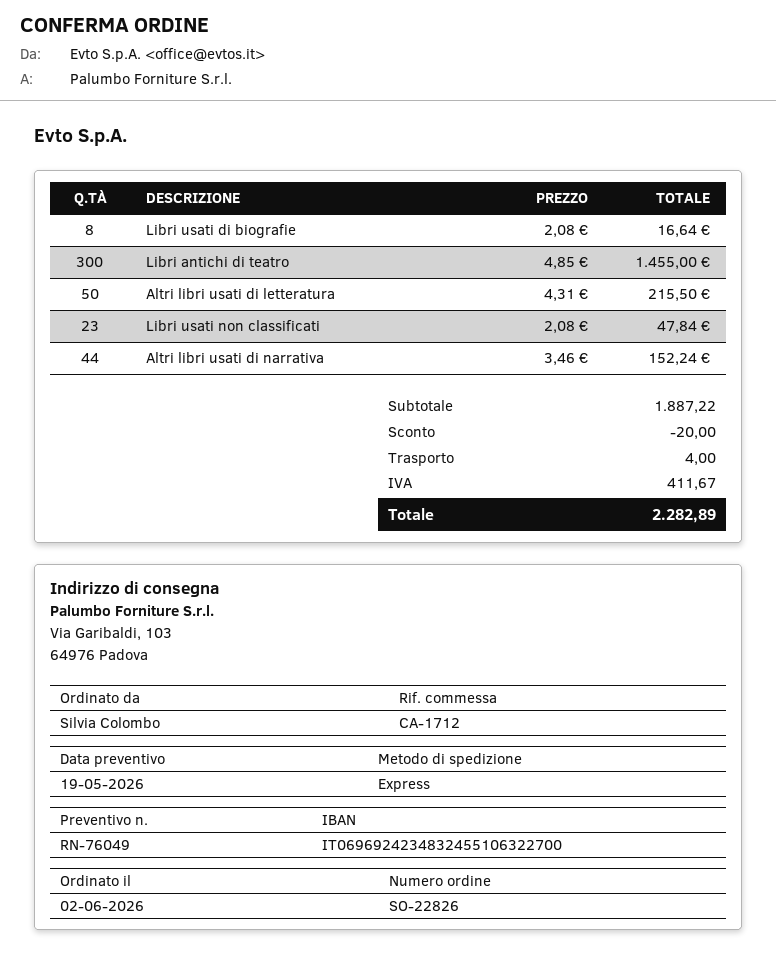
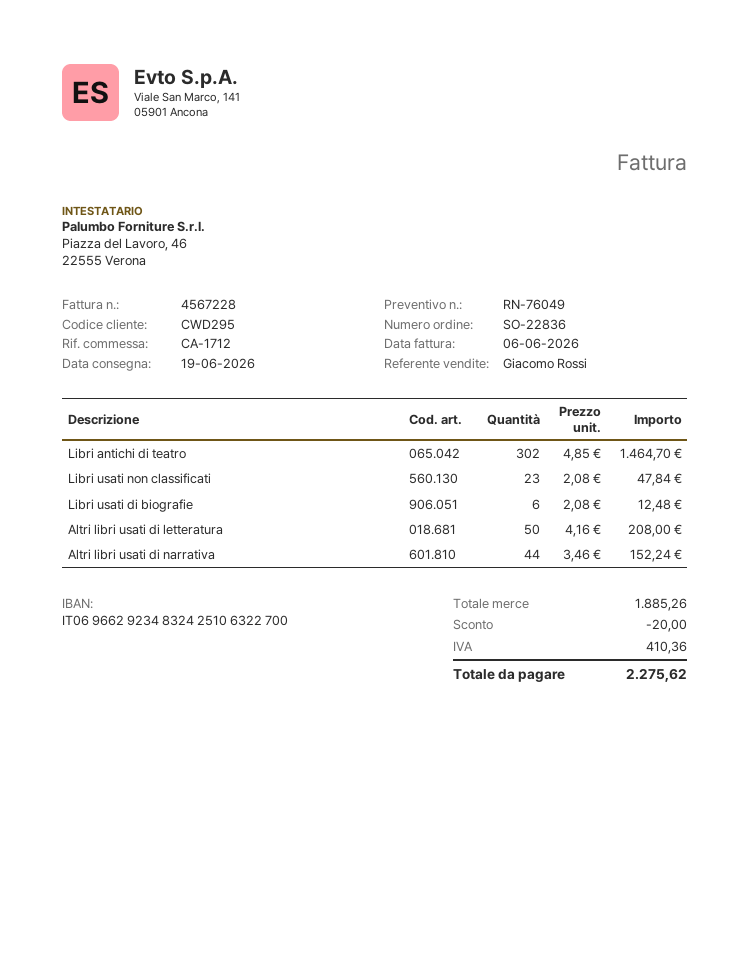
order number: SO-22826 -> SO-22836
bank account: IT0696924234832455106322700 -> IT0696629234832425106322700
Libri usati di biografie: 8 x 2.08 = 16.64 -> 6 x 2.08 = 12.48
Libri antichi di teatro: 300 x 4.85 = 1455.00 -> 302 x 4.85 = 1464.70
Altri libri usati di letteratura: 50 x 4.31 = 215.50 -> 50 x 4.16 = 208.00
subtotal: 1887.22 -> 1885.26
shipping: 4.00 -> none
tax: 411.67 -> 410.36
total: 2282.89 -> 2275.62

